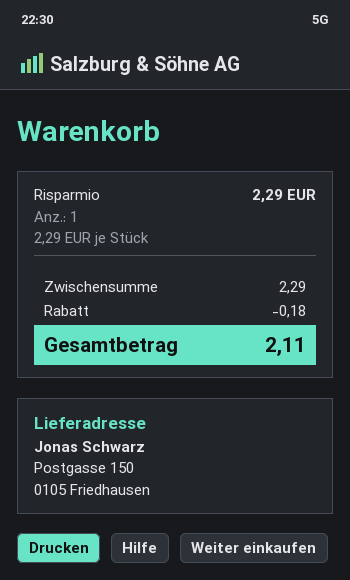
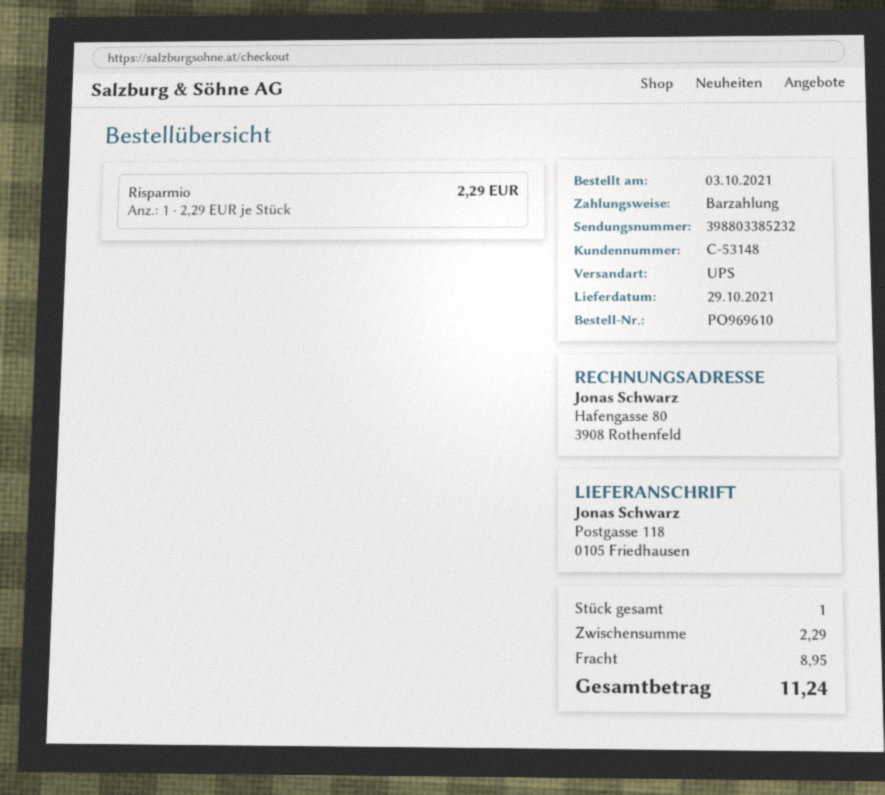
ship to: Postgasse 150, 0105 Friedhausen -> Postgasse 118, 0105 Friedhausen
discount: 0.18 -> none
shipping: none -> 8.95
total: 2.11 -> 11.24

